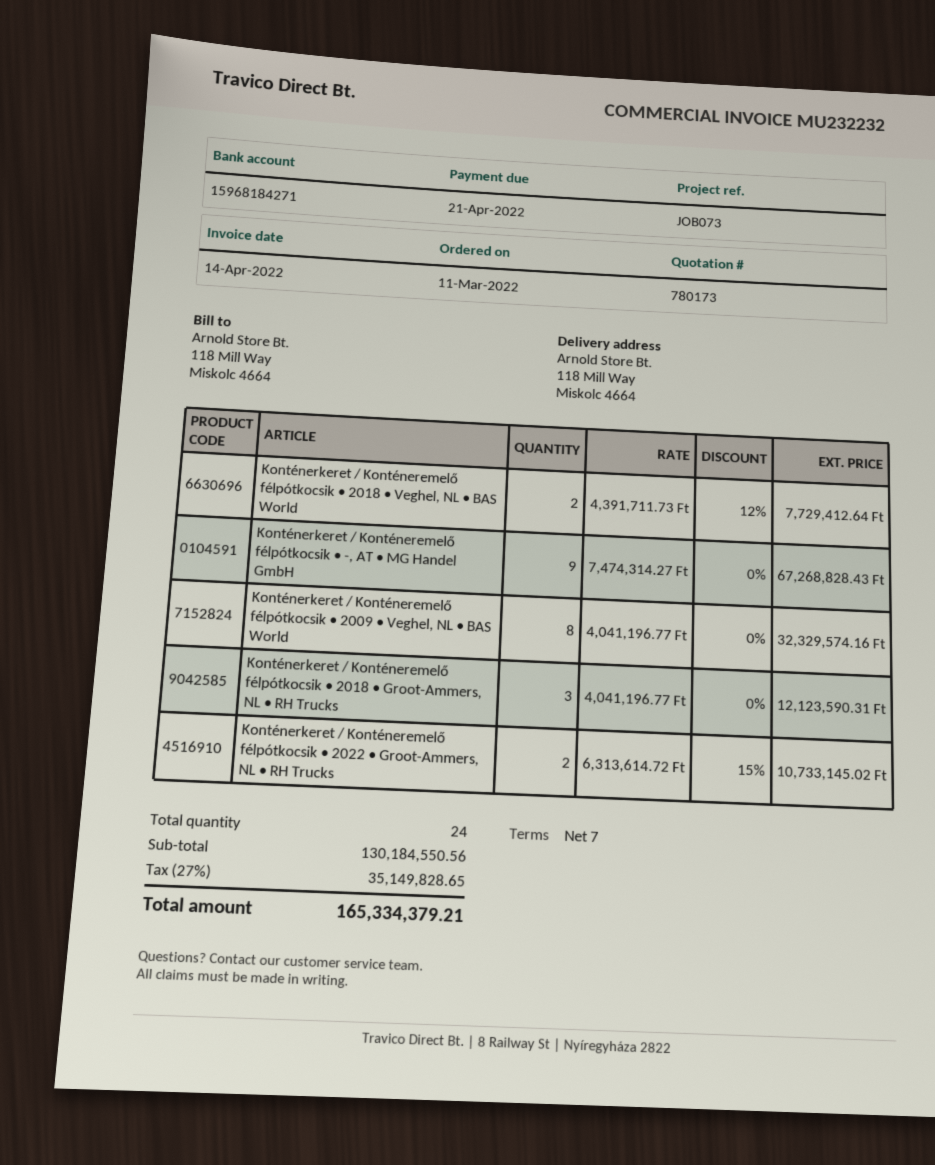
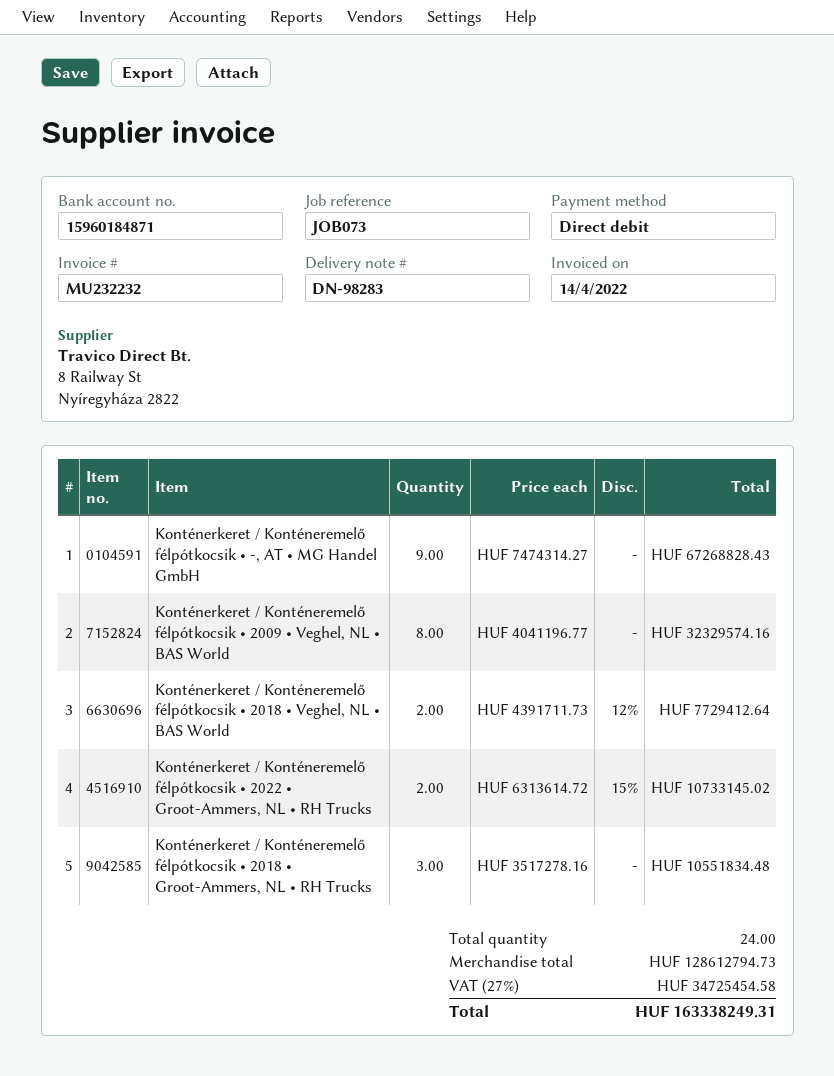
bank account: 15968184271 -> 15960184871
Konténerkeret / Konténeremelő félpótkocsik • 2018 • Groot-Ammers, NL • RH Trucks: 3 x 4041196.77 = 12123590.31 -> 3 x 3517278.16 = 10551834.48
subtotal: 130184550.56 -> 128612794.73
tax: 27% = 35149828.65 -> 27% = 34725454.58
total: 165334379.21 -> 163338249.31

